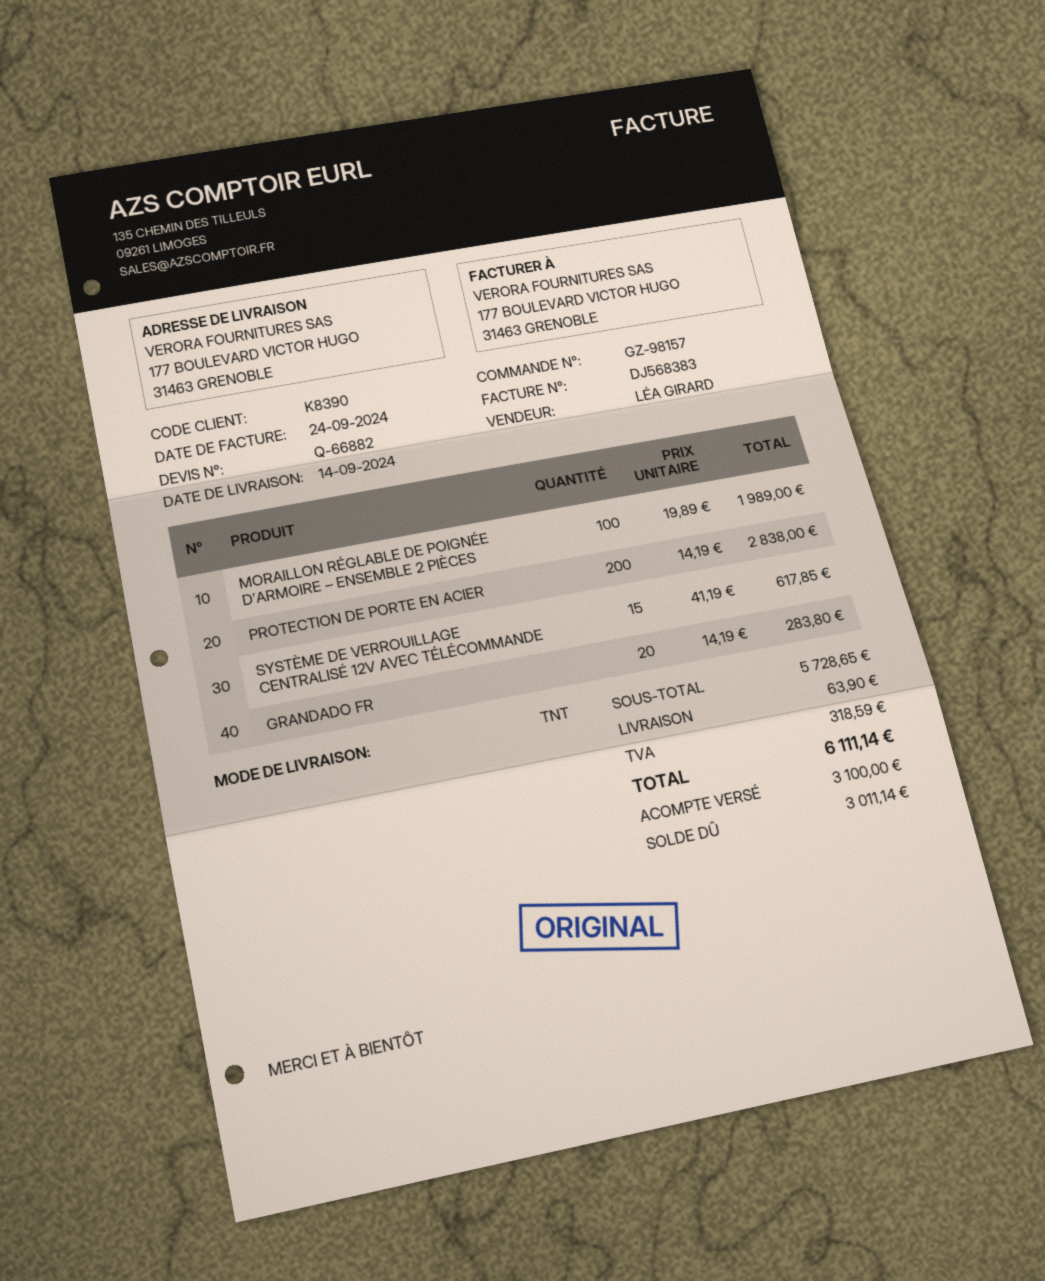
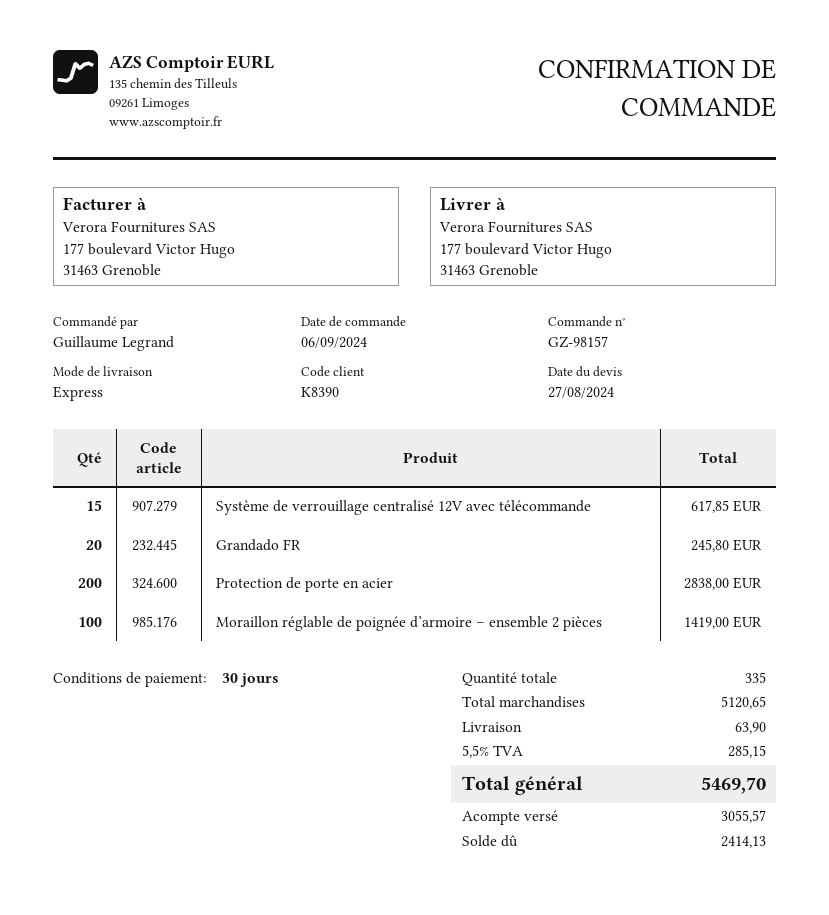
shipping method: TNT -> express
MORAILLON RÉGLABLE DE POIGNÉE D’ARMOIRE – ENSEMBLE 2 PIÈCES: 100 for 1989.00 -> 100 for 1419.00
GRANDADO FR: 20 for 283.80 -> 20 for 245.80
subtotal: 5728.65 -> 5120.65
tax: 318.59 -> 285.15
total: 6111.14 -> 5469.70
deposit: 3100.00 -> 3055.57
balance: 3011.14 -> 2414.13

